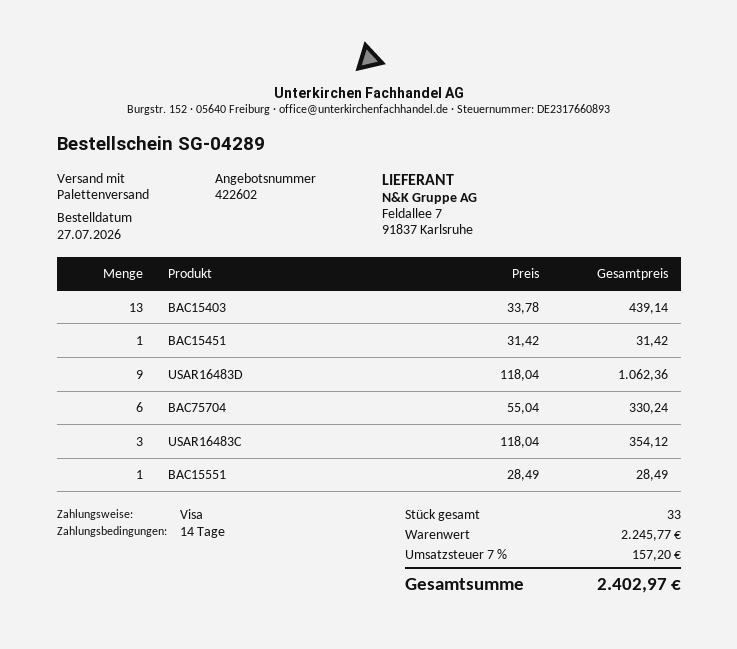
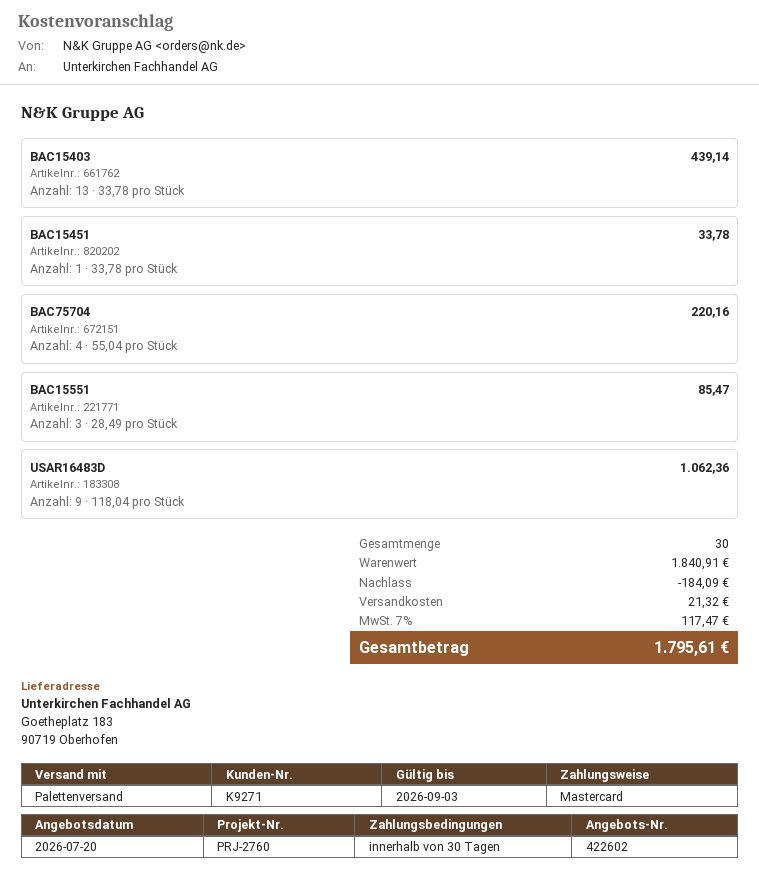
payment terms: 14 days -> 30 days
payment method: Visa -> Mastercard
BAC15451: 1 x 31.42 = 31.42 -> 1 x 33.78 = 33.78
BAC75704: 6 x 55.04 = 330.24 -> 4 x 55.04 = 220.16
USAR16483C: 3 x 118.04 = 354.12 -> none
BAC15551: 1 x 28.49 = 28.49 -> 3 x 28.49 = 85.47
total quantity: 33 -> 30
subtotal: 2245.77 -> 1840.91
discount: none -> 184.09
shipping: none -> 21.32
tax: 7% = 157.20 -> 7% = 117.47
total: 2402.97 -> 1795.61

